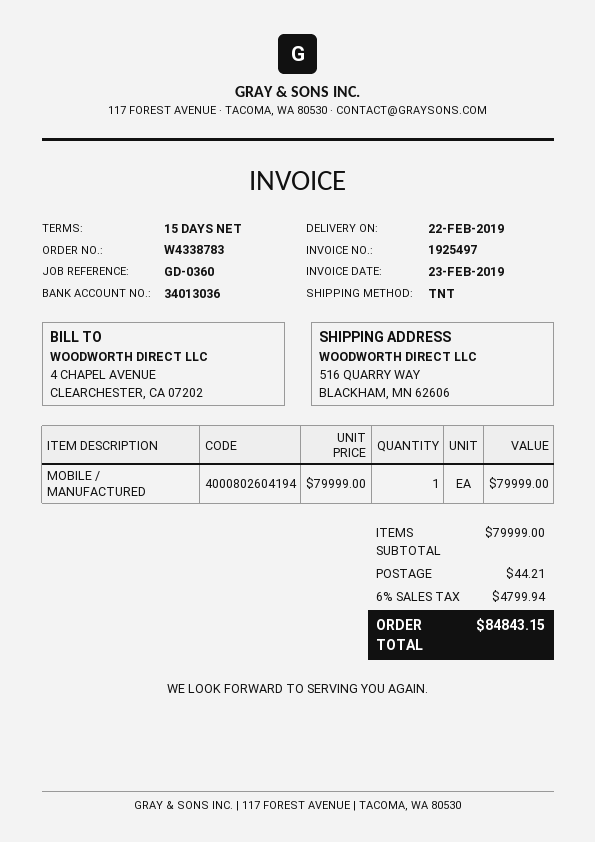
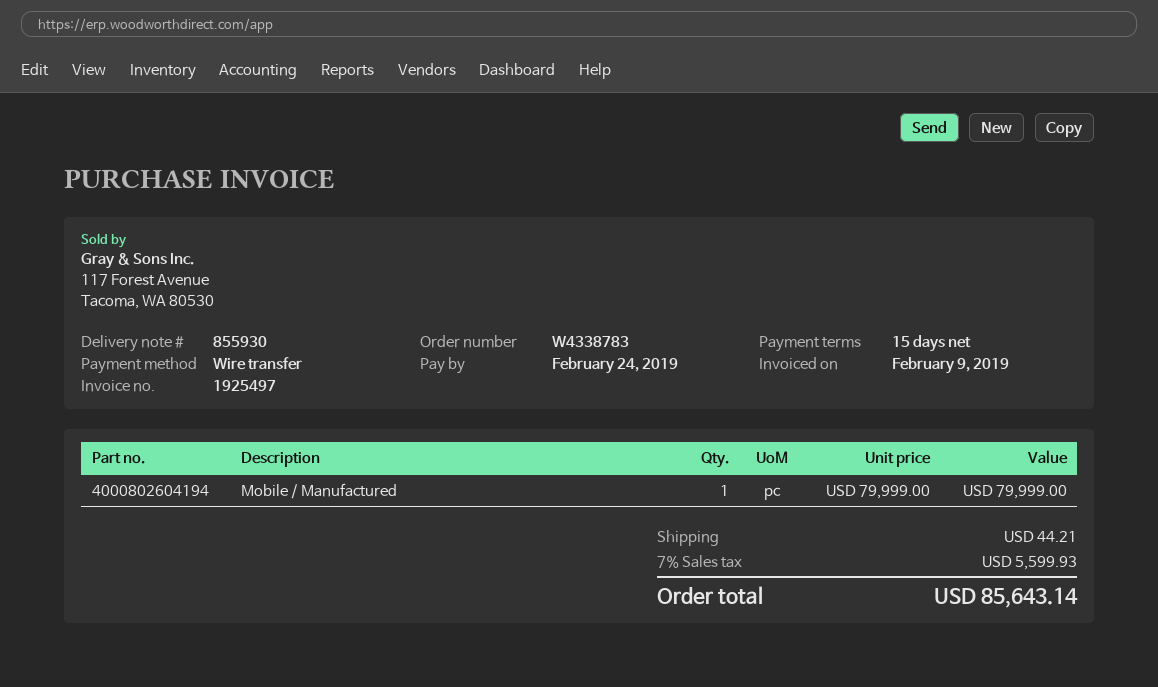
invoice date: 2019-02-23 -> 2019-02-09
tax: 6% = 4799.94 -> 7% = 5599.93
total: 84843.15 -> 85643.14

